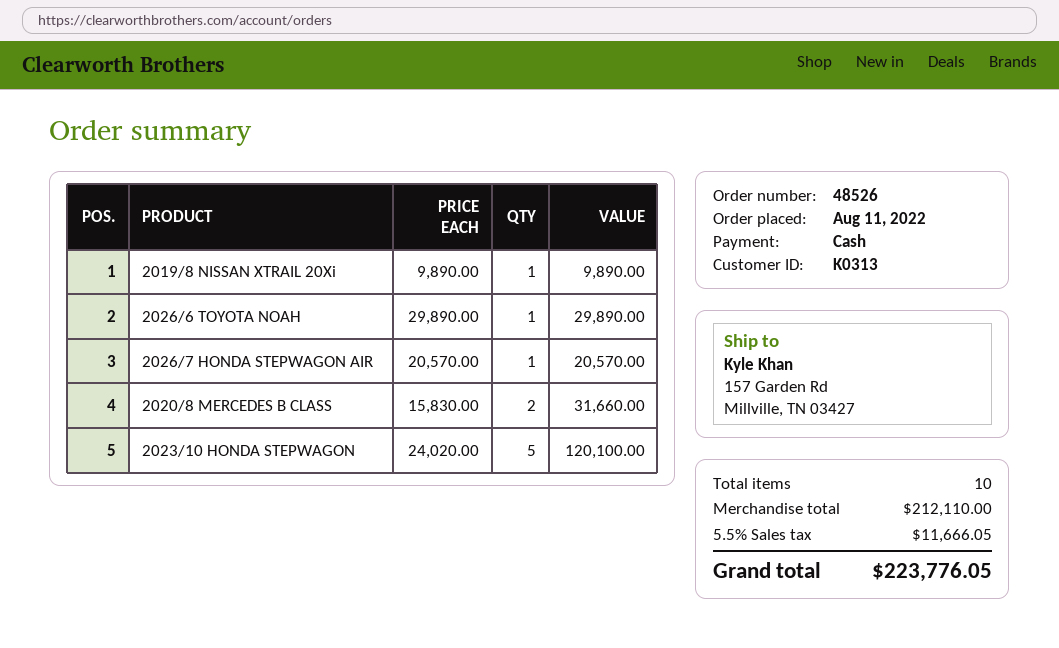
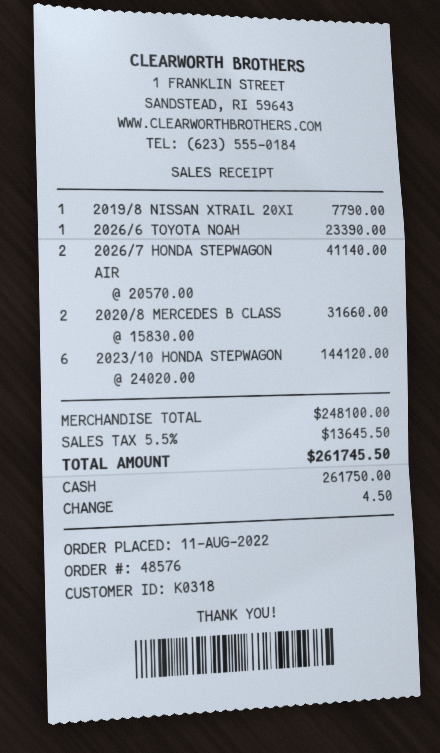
order number: 48526 -> 48576
customer number: K0313 -> K0318
2019/8 NISSAN XTRAIL 20Xi: 1 x 9890.00 = 9890.00 -> 1 x 7790.00 = 7790.00
2026/6 TOYOTA NOAH: 1 x 29890.00 = 29890.00 -> 1 x 23390.00 = 23390.00
2026/7 HONDA STEPWAGON AIR: 1 x 20570.00 = 20570.00 -> 2 x 20570.00 = 41140.00
2023/10 HONDA STEPWAGON: 5 x 24020.00 = 120100.00 -> 6 x 24020.00 = 144120.00
subtotal: 212110.00 -> 248100.00
tax: 5.5% = 11666.05 -> 5.5% = 13645.50
total: 223776.05 -> 261745.50

